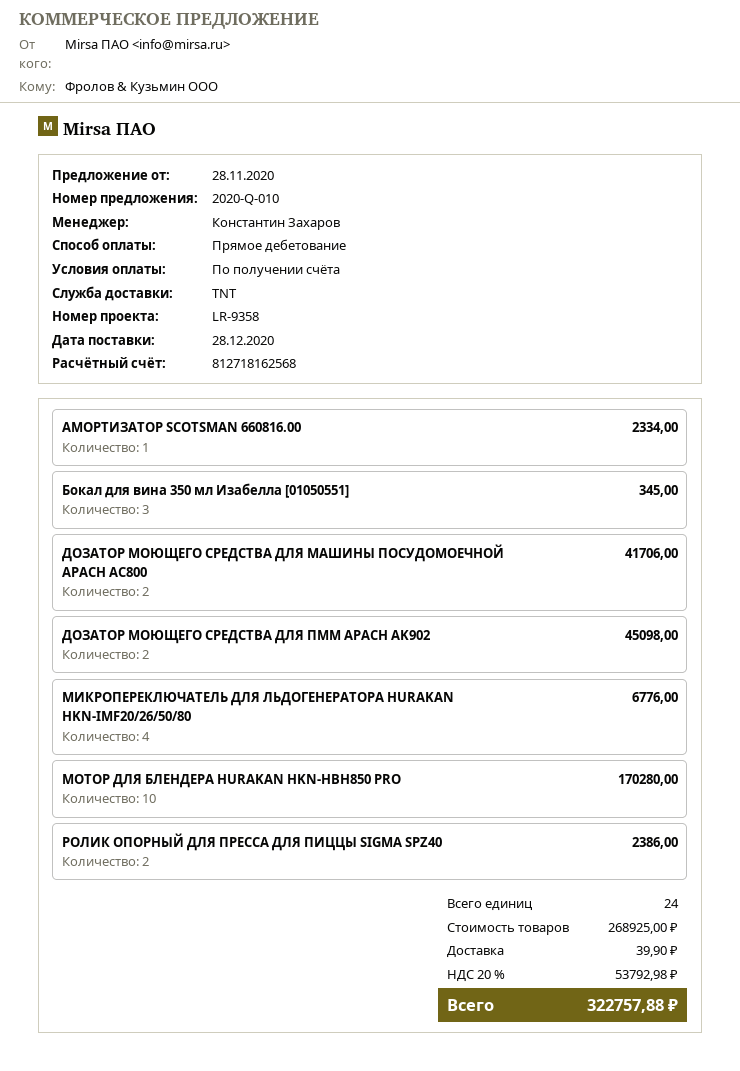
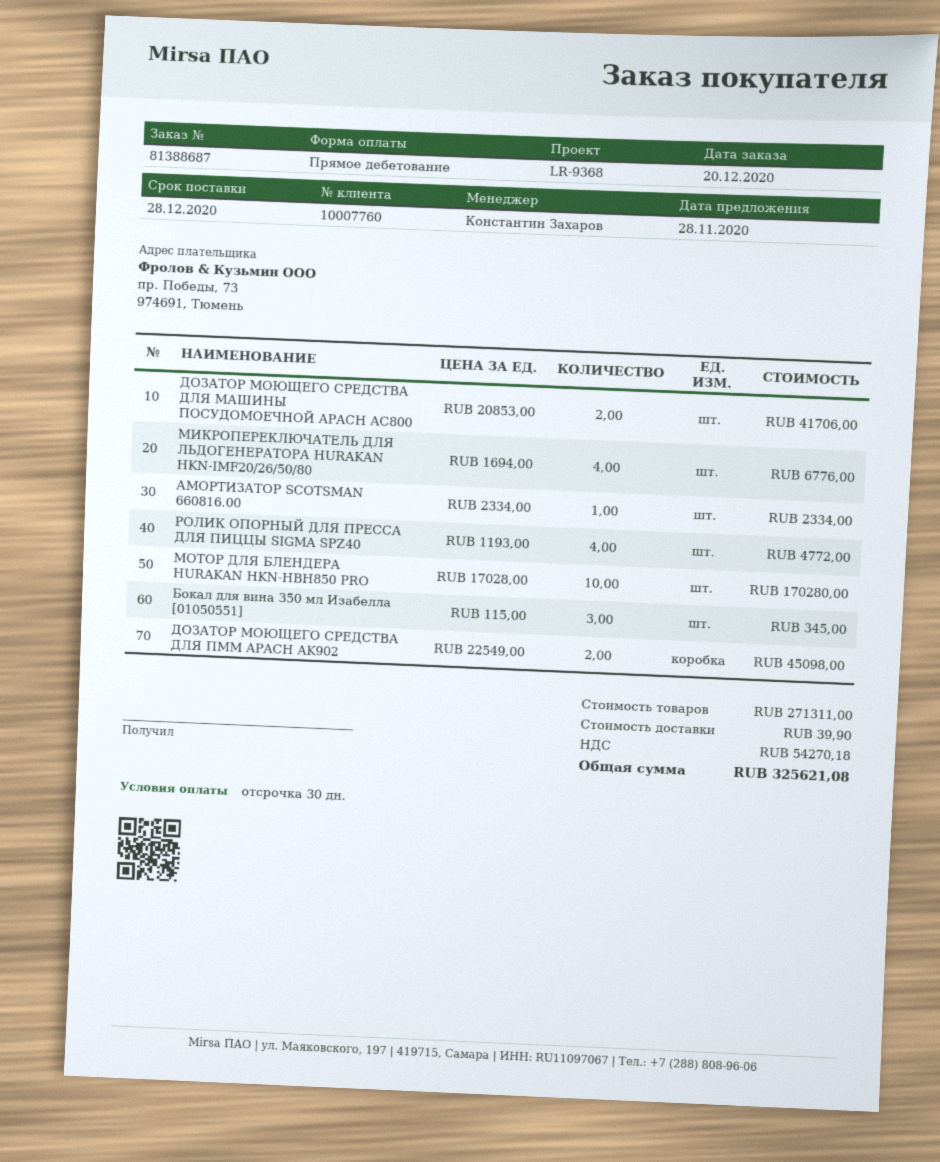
payment terms: on receipt -> 30 days
reference: LR-9358 -> LR-9368
РОЛИК ОПОРНЫЙ ДЛЯ ПРЕССА ДЛЯ ПИЦЦЫ SIGMA SPZ40: 2 for 2386.00 -> 4 for 4772.00
subtotal: 268925.00 -> 271311.00
tax: 53792.98 -> 54270.18
total: 322757.88 -> 325621.08

